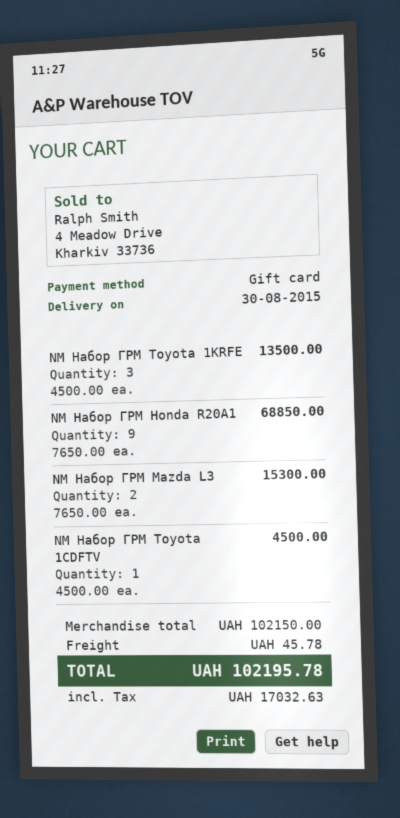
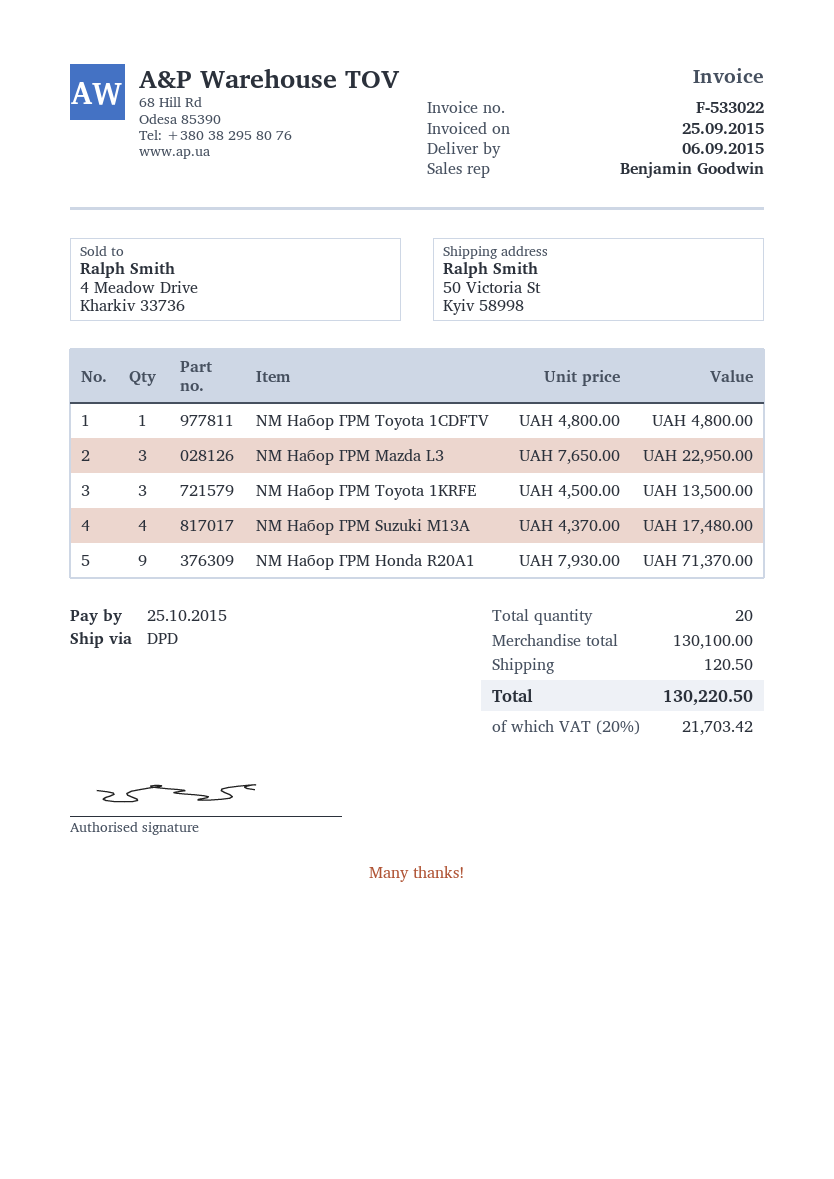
delivery date: 2015-08-30 -> 2015-09-06
NM Набор ГРМ Honda R20A1: 9 x 7650.00 = 68850.00 -> 9 x 7930.00 = 71370.00
NM Набор ГРМ Mazda L3: 2 x 7650.00 = 15300.00 -> 3 x 7650.00 = 22950.00
NM Набор ГРМ Toyota 1CDFTV: 1 x 4500.00 = 4500.00 -> 1 x 4800.00 = 4800.00
NM Набор ГРМ Suzuki M13A: none -> 4 x 4370.00 = 17480.00
subtotal: 102150.00 -> 130100.00
shipping: 45.78 -> 120.50
tax: 17032.63 -> 21703.42
total: 102195.78 -> 130220.50

